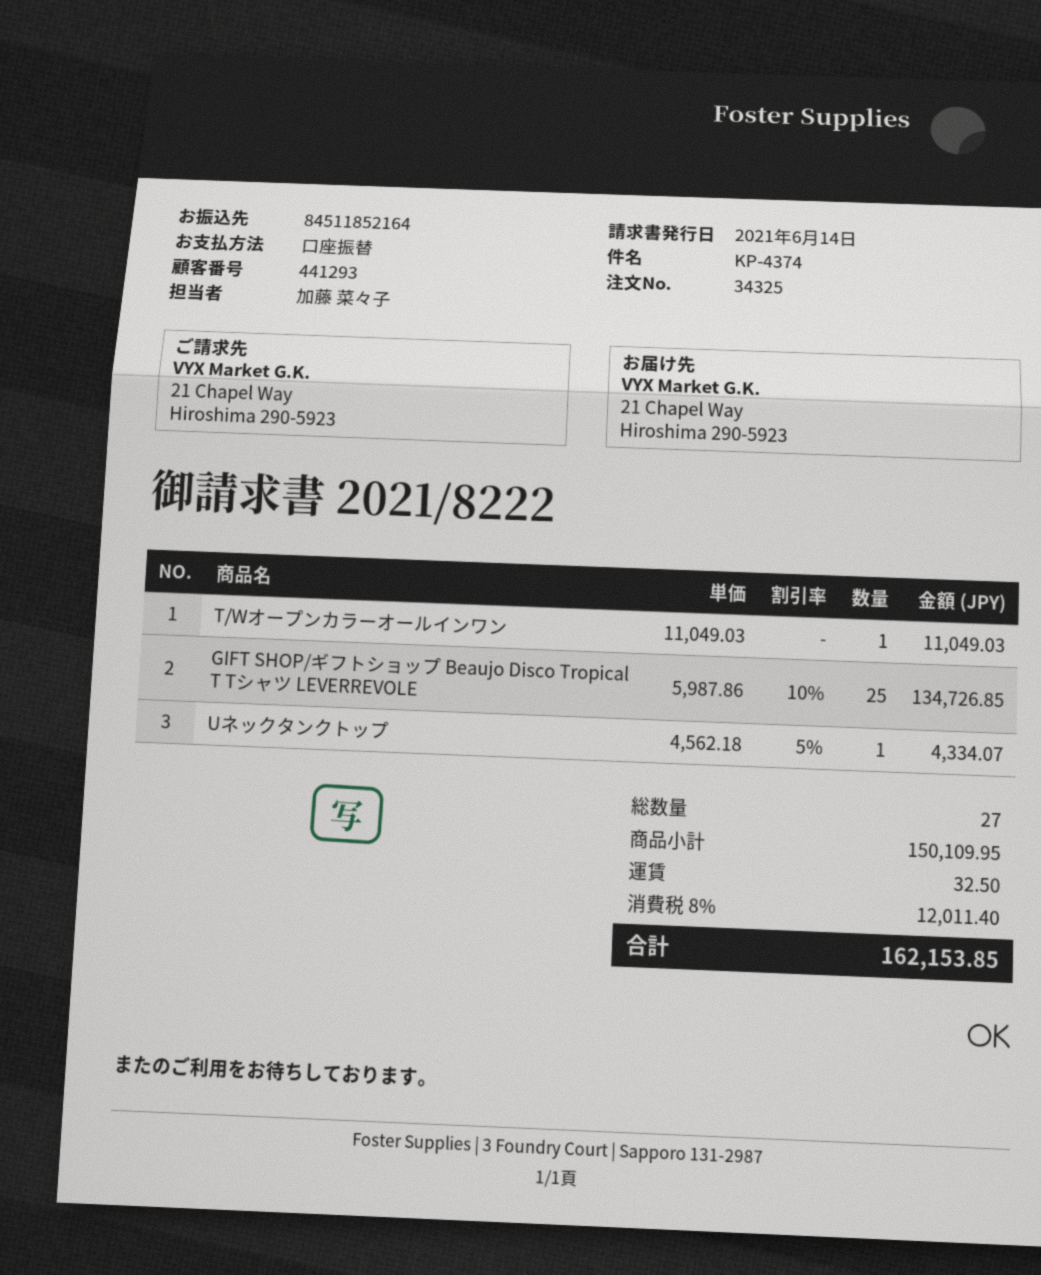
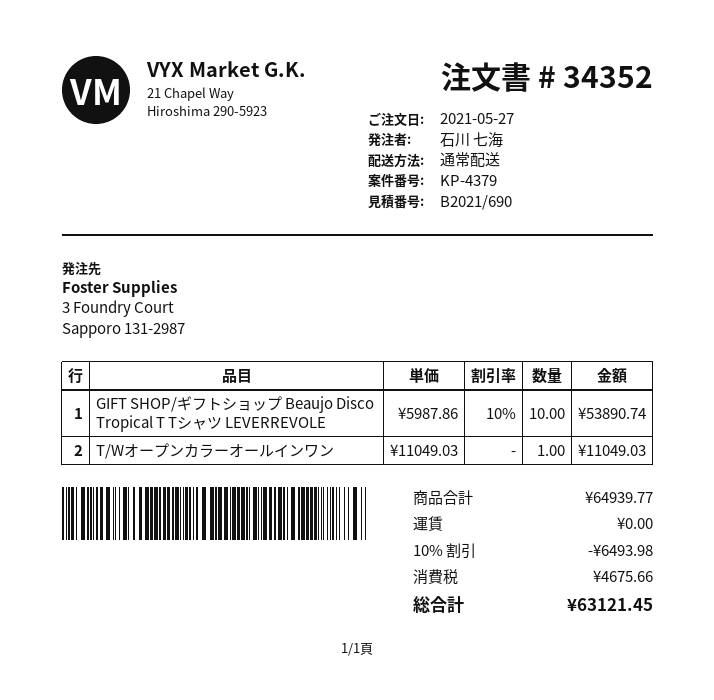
order number: 34325 -> 34352
reference: KP-4374 -> KP-4379
GIFT SHOP/ギフトショップ Beaujo Disco Tropical T Tシャツ LEVERREVOLE: 25 x 5987.86 - 10% = 134726.85 -> 10 x 5987.86 - 10% = 53890.74
Uネックタンクトップ: 1 x 4562.18 - 5% = 4334.07 -> none
subtotal: 150109.95 -> 64939.77
discount: none -> 10% = 6493.98
shipping: 32.50 -> 0.00
tax: 12011.40 -> 4675.66
total: 162153.85 -> 63121.45

